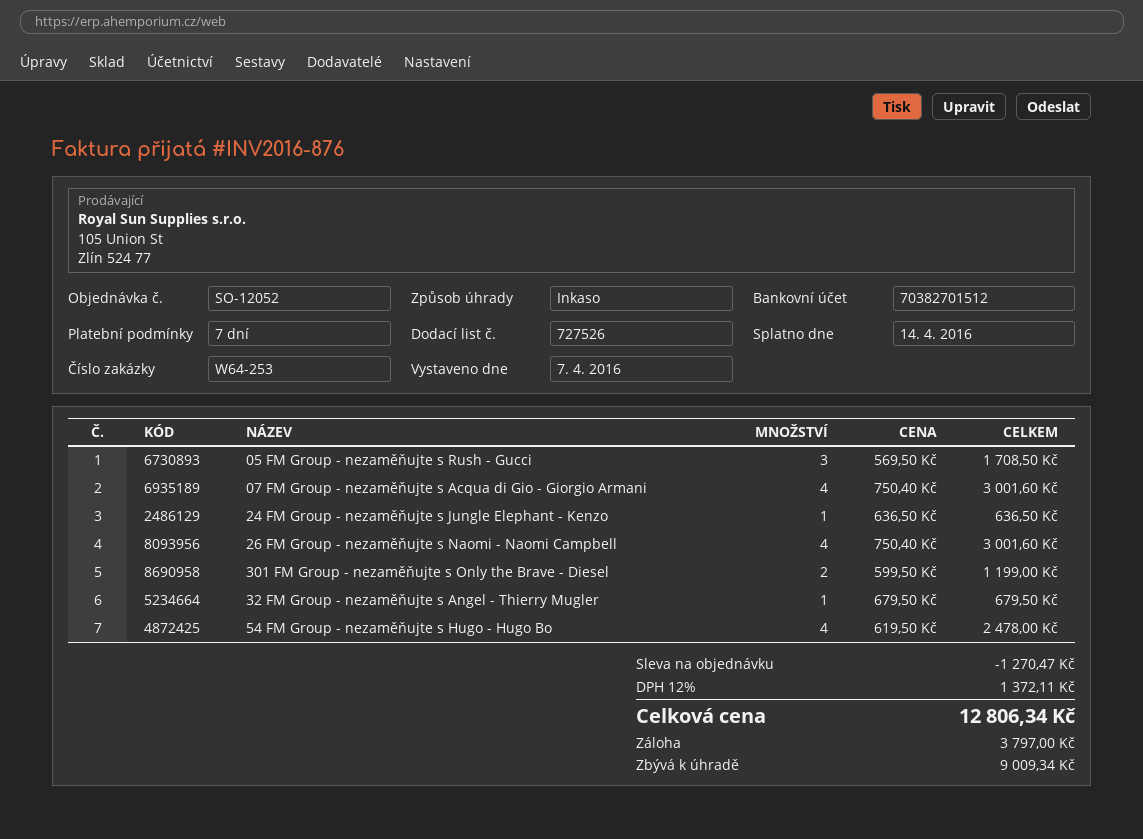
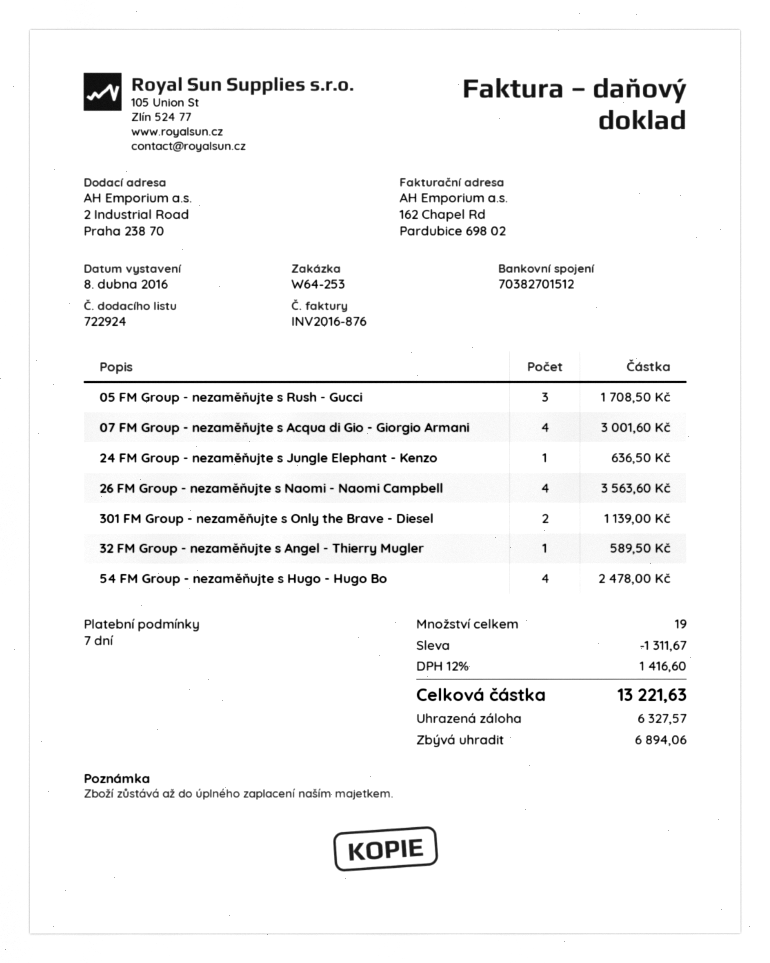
delivery note number: 727526 -> 722924
invoice date: 2016-04-07 -> 2016-04-08
26 FM Group - nezaměňujte s Naomi - Naomi Campbell: 4 for 3001.60 -> 4 for 3563.60
301 FM Group - nezaměňujte s Only the Brave - Diesel: 2 for 1199.00 -> 2 for 1139.00
32 FM Group - nezaměňujte s Angel - Thierry Mugler: 1 for 679.50 -> 1 for 589.50
discount: 1270.47 -> 1311.67
tax: 12% = 1372.11 -> 12% = 1416.60
total: 12806.34 -> 13221.63
deposit: 3797.00 -> 6327.57
balance: 9009.34 -> 6894.06

